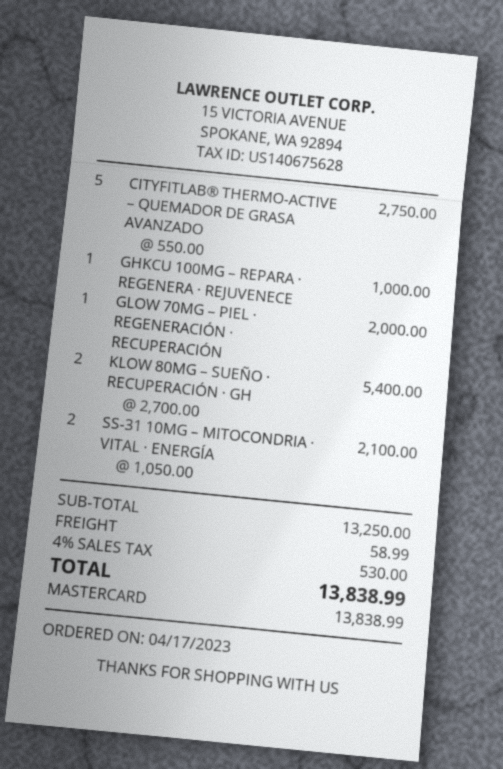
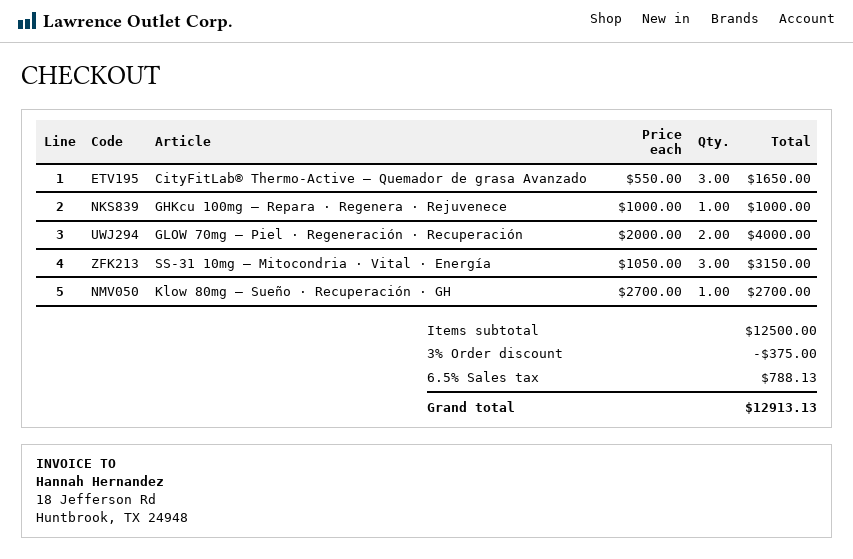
CITYFITLAB® THERMO-ACTIVE – QUEMADOR DE GRASA AVANZADO: 5 x 550.00 = 2750.00 -> 3 x 550.00 = 1650.00
GLOW 70MG – PIEL · REGENERACIÓN · RECUPERACIÓN: 1 x 2000.00 = 2000.00 -> 2 x 2000.00 = 4000.00
KLOW 80MG – SUEÑO · RECUPERACIÓN · GH: 2 x 2700.00 = 5400.00 -> 1 x 2700.00 = 2700.00
SS-31 10MG – MITOCONDRIA · VITAL · ENERGÍA: 2 x 1050.00 = 2100.00 -> 3 x 1050.00 = 3150.00
subtotal: 13250.00 -> 12500.00
discount: none -> 3% = 375.00
shipping: 58.99 -> none
tax: 4% = 530.00 -> 6.5% = 788.13
total: 13838.99 -> 12913.13

